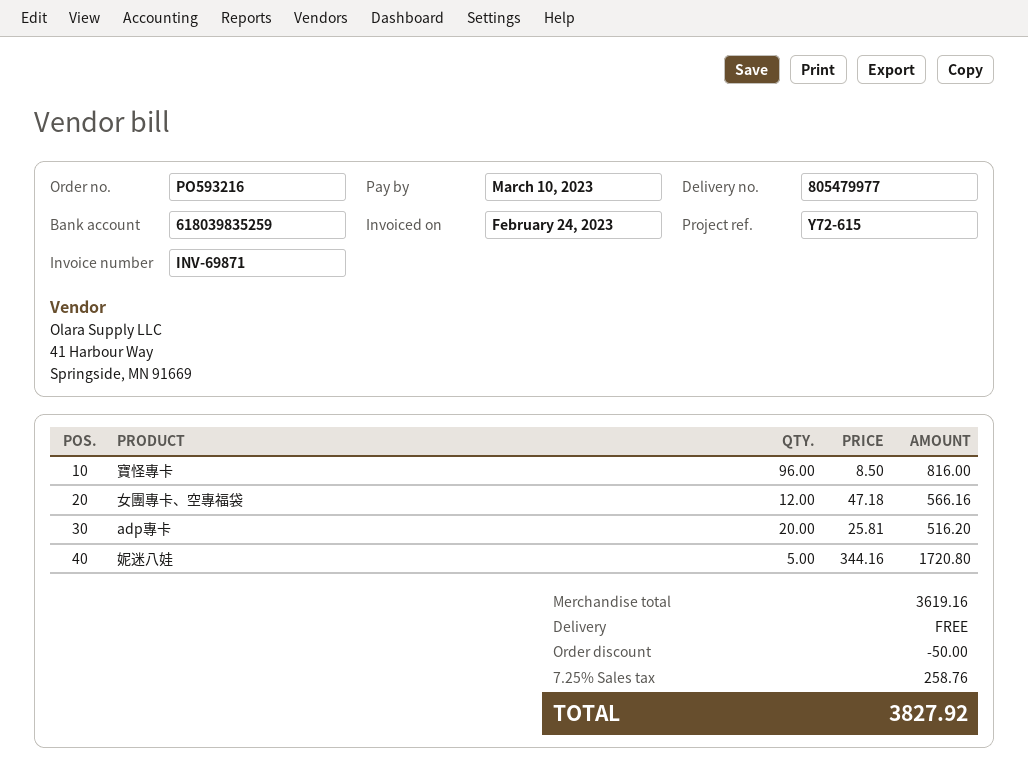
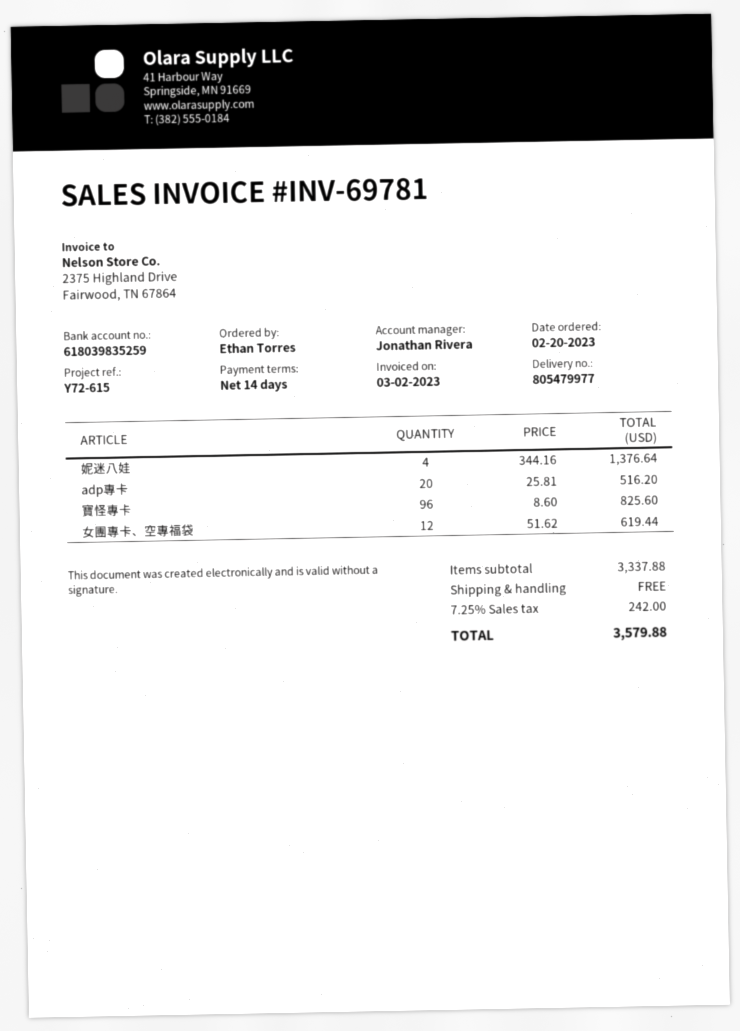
invoice number: INV-69871 -> INV-69781
invoice date: 2023-02-24 -> 2023-03-02
寶怪專卡: 96 x 8.50 = 816.00 -> 96 x 8.60 = 825.60
女團專卡、空專福袋: 12 x 47.18 = 566.16 -> 12 x 51.62 = 619.44
妮迷八娃: 5 x 344.16 = 1720.80 -> 4 x 344.16 = 1376.64
subtotal: 3619.16 -> 3337.88
discount: 50.00 -> none
tax: 7.25% = 258.76 -> 7.25% = 242.00
total: 3827.92 -> 3579.88

